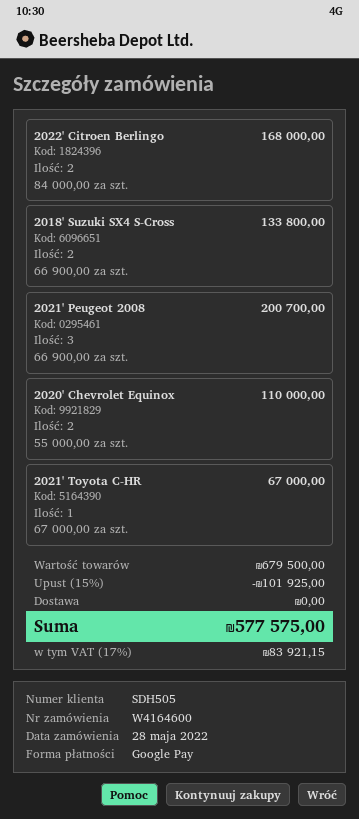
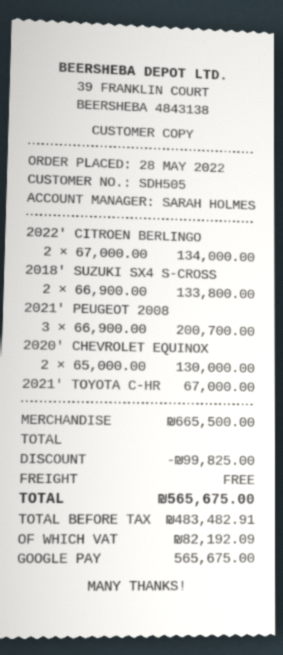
2022' Citroen Berlingo: 2 x 84000.00 = 168000.00 -> 2 x 67000.00 = 134000.00
2020' Chevrolet Equinox: 2 x 55000.00 = 110000.00 -> 2 x 65000.00 = 130000.00
subtotal: 679500.00 -> 665500.00
discount: 101925.00 -> 99825.00
tax: 83921.15 -> 82192.09
total: 577575.00 -> 565675.00

